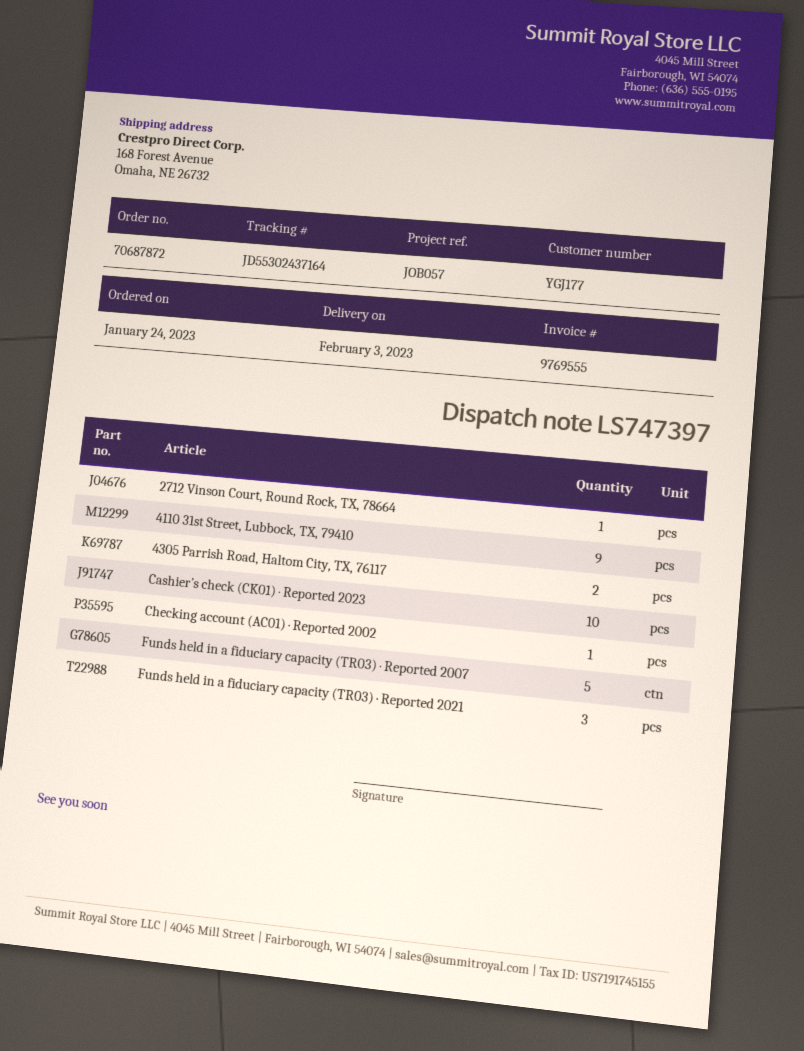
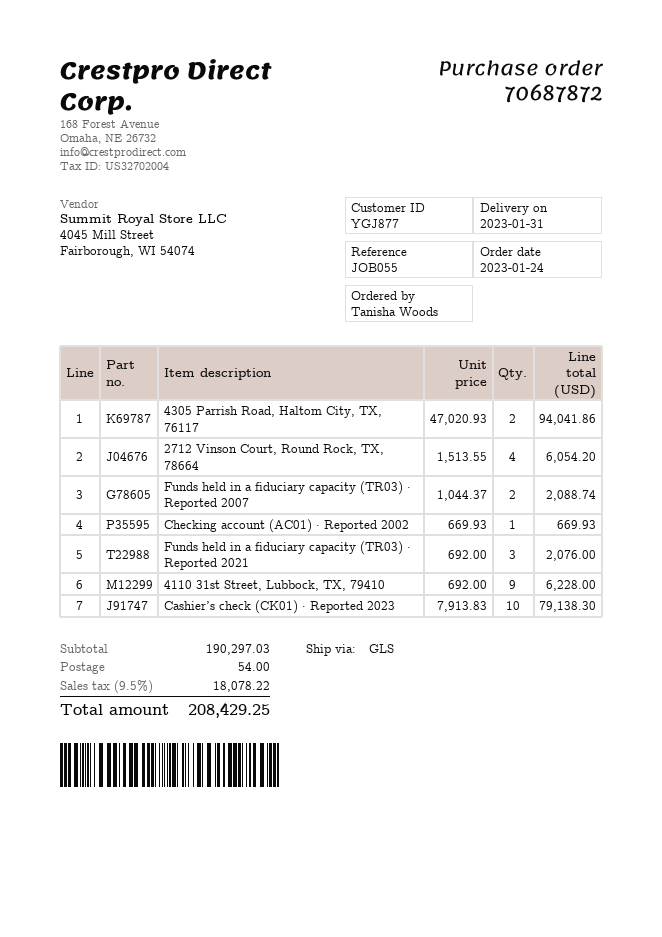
delivery date: 2023-02-03 -> 2023-01-31
customer number: YGJ177 -> YGJ877
reference: JOB057 -> JOB055
2712 Vinson Court, Round Rock, TX, 78664: 1 -> 4
Funds held in a fiduciary capacity (TR03) · Reported 2007: 5 -> 2

